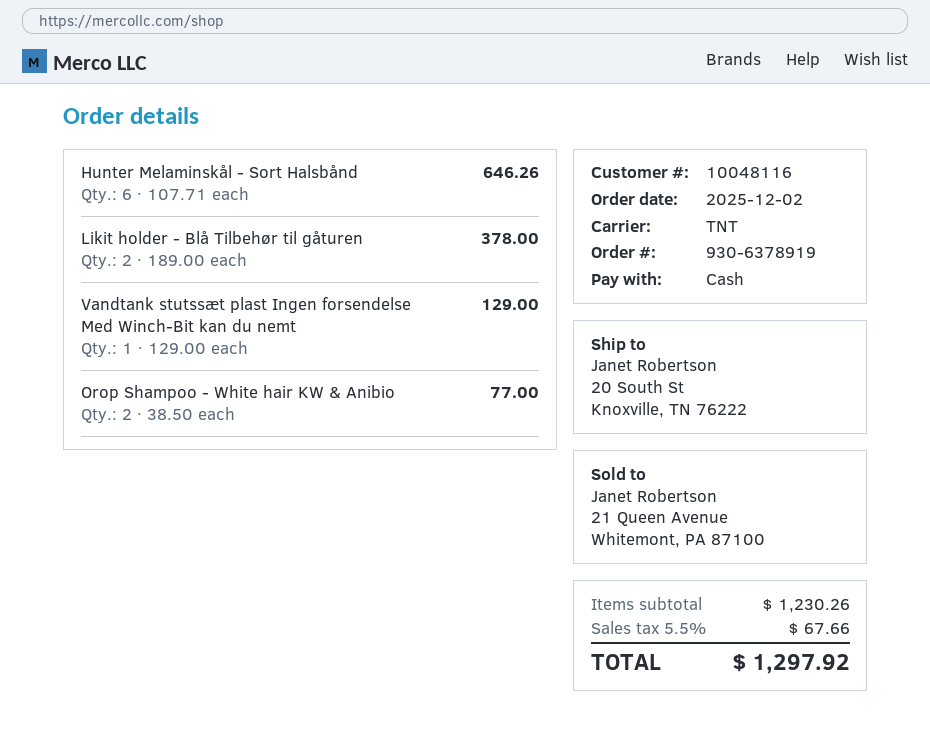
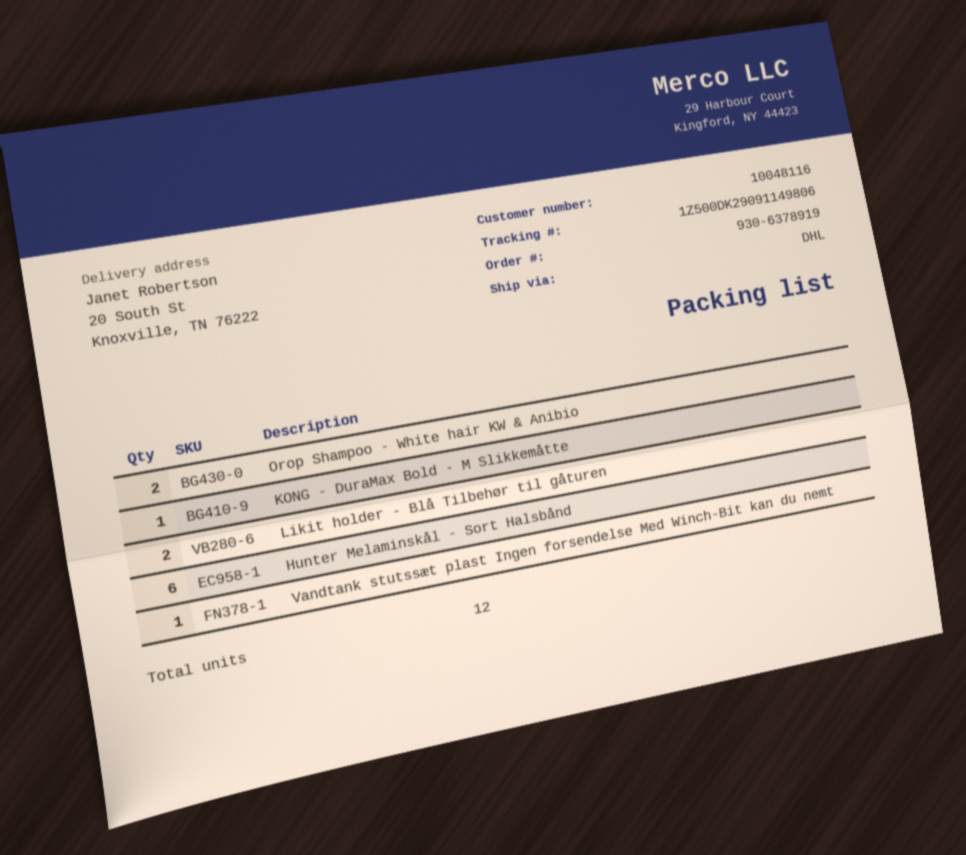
shipping method: TNT -> DHL
KONG - DuraMax Bold - M Slikkemåtte: none -> 1

